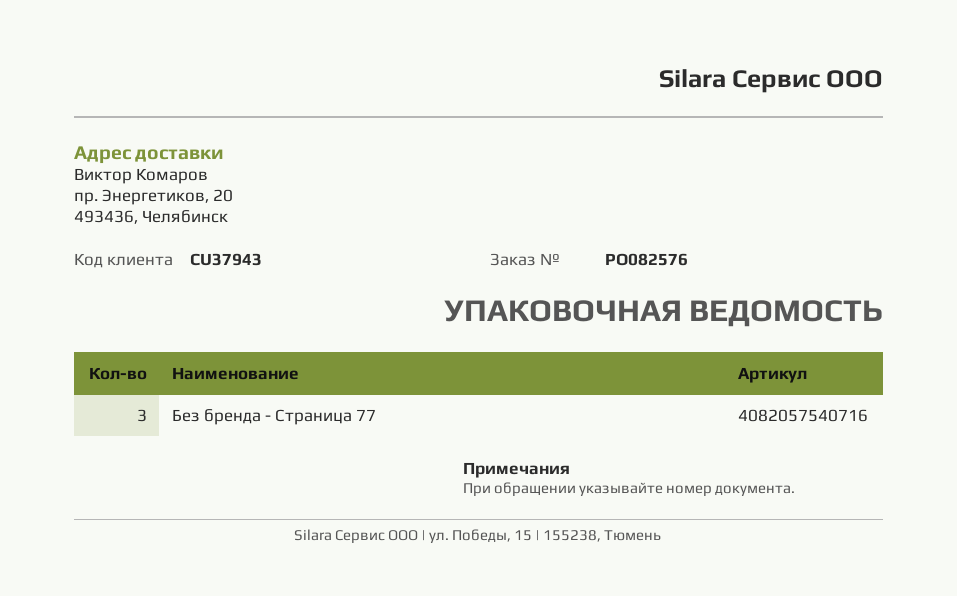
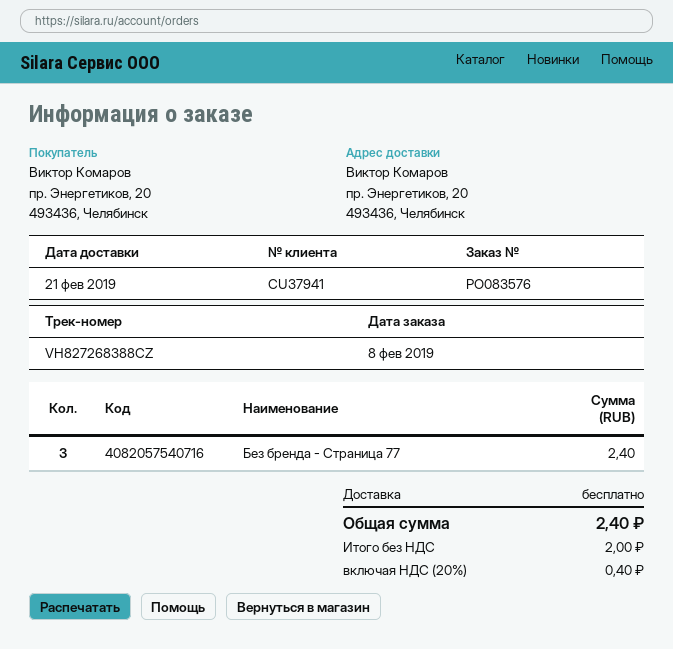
order number: PO082576 -> PO083576
customer number: CU37943 -> CU37941

